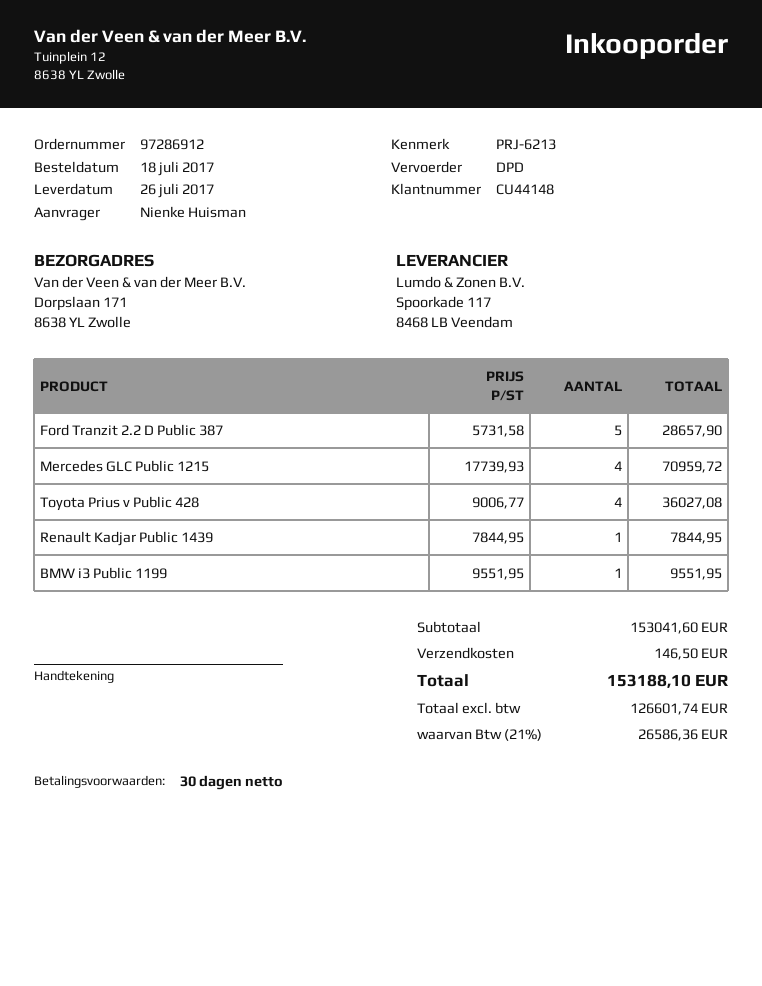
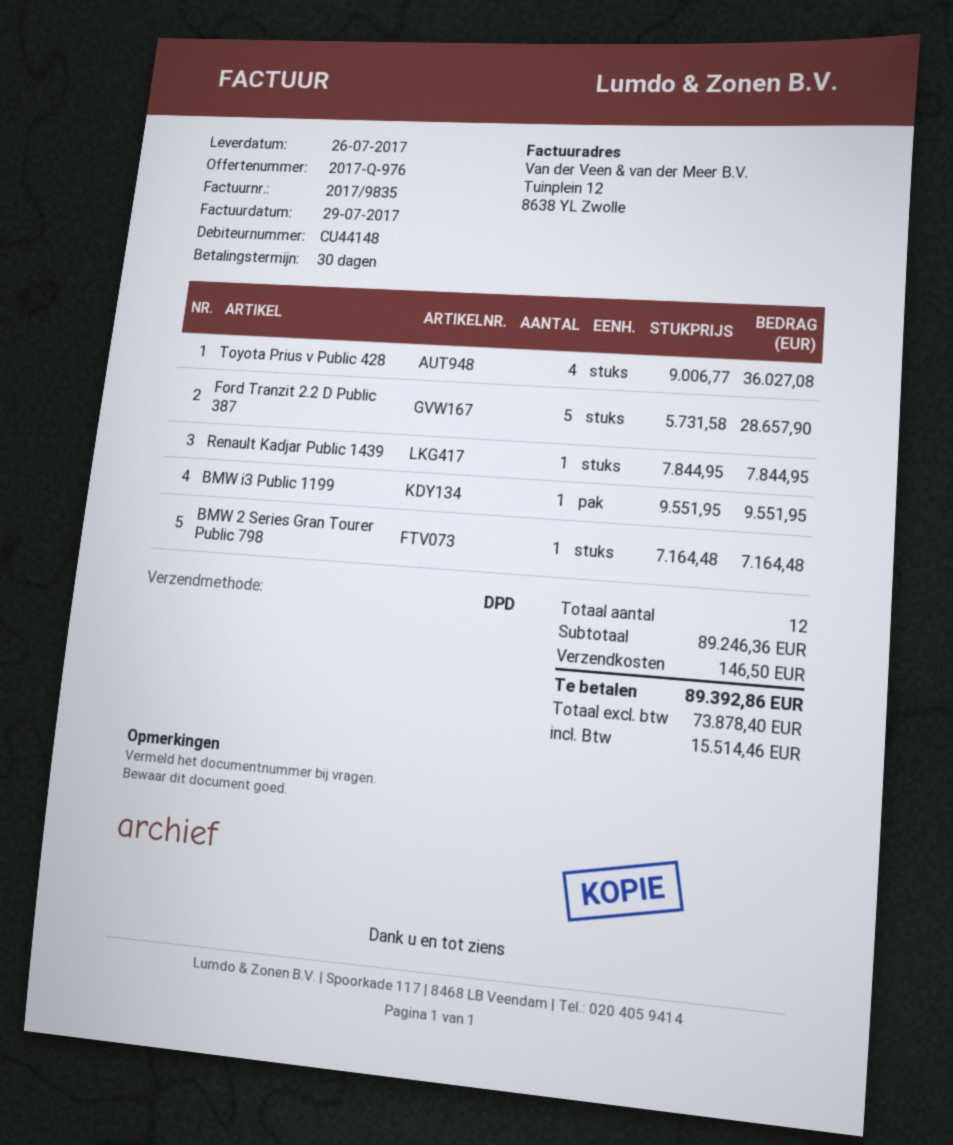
Mercedes GLC Public 1215: 4 x 17739.93 = 70959.72 -> none
BMW 2 Series Gran Tourer Public 798: none -> 1 x 7164.48 = 7164.48
subtotal: 153041.60 -> 89246.36
net: 126601.74 -> 73878.40
tax: 26586.36 -> 15514.46
total: 153188.10 -> 89392.86

